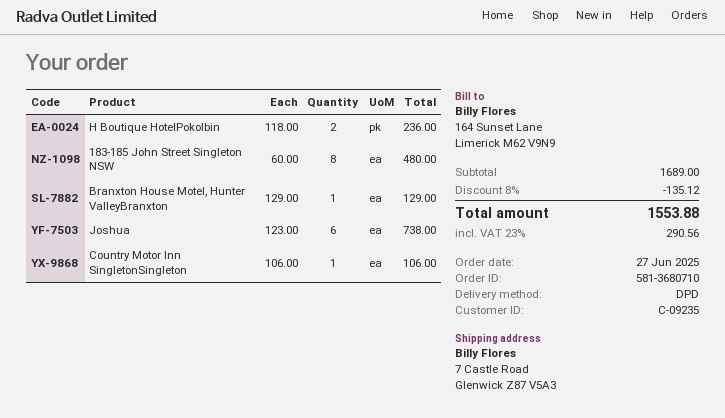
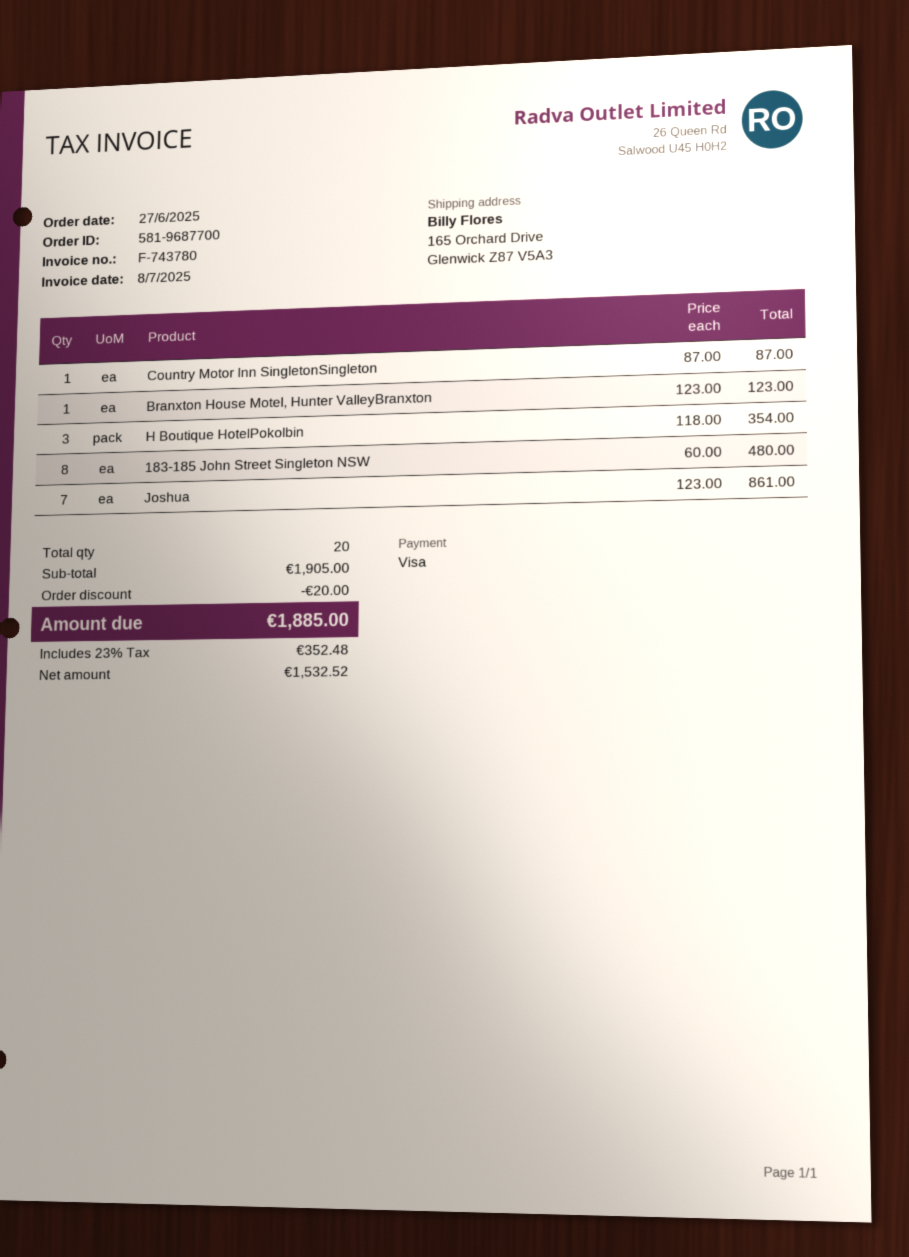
order number: 581-3680710 -> 581-9687700
ship to: 7 Castle Road, Glenwick Z87 V5A3 -> 165 Orchard Drive, Glenwick Z87 V5A3
H Boutique HotelPokolbin: 2 x 118.00 = 236.00 -> 3 x 118.00 = 354.00
Branxton House Motel, Hunter ValleyBranxton: 1 x 129.00 = 129.00 -> 1 x 123.00 = 123.00
Joshua: 6 x 123.00 = 738.00 -> 7 x 123.00 = 861.00
Country Motor Inn SingletonSingleton: 1 x 106.00 = 106.00 -> 1 x 87.00 = 87.00
subtotal: 1689.00 -> 1905.00
discount: 135.12 -> 20.00
tax: 23% = 290.56 -> 23% = 352.48
total: 1553.88 -> 1885.00

